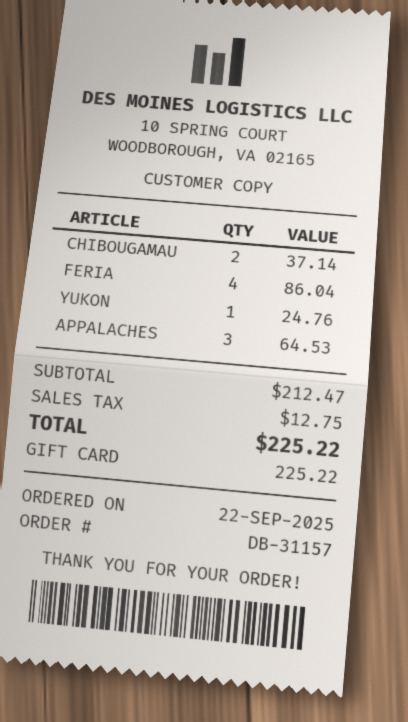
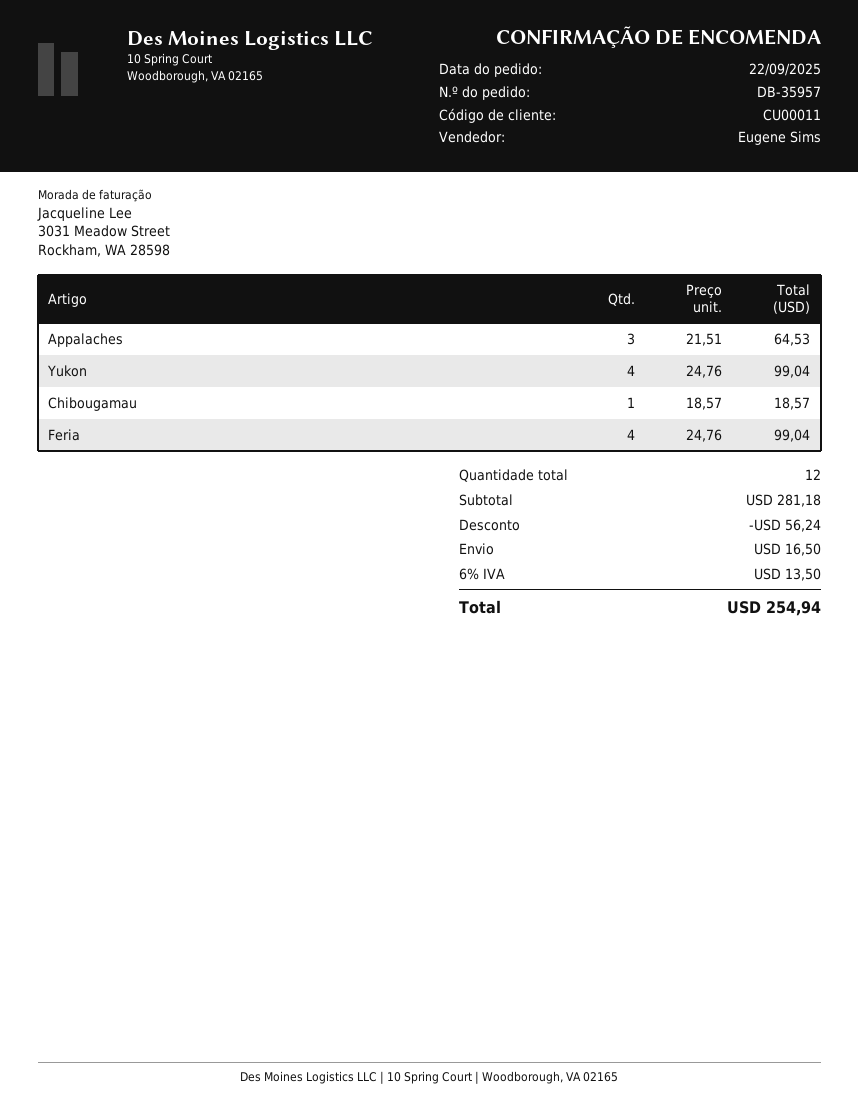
order number: DB-31157 -> DB-35957
CHIBOUGAMAU: 2 for 37.14 -> 1 for 18.57
FERIA: 4 for 86.04 -> 4 for 99.04
YUKON: 1 for 24.76 -> 4 for 99.04
subtotal: 212.47 -> 281.18
discount: none -> 56.24
shipping: none -> 16.50
tax: 12.75 -> 13.50
total: 225.22 -> 254.94

